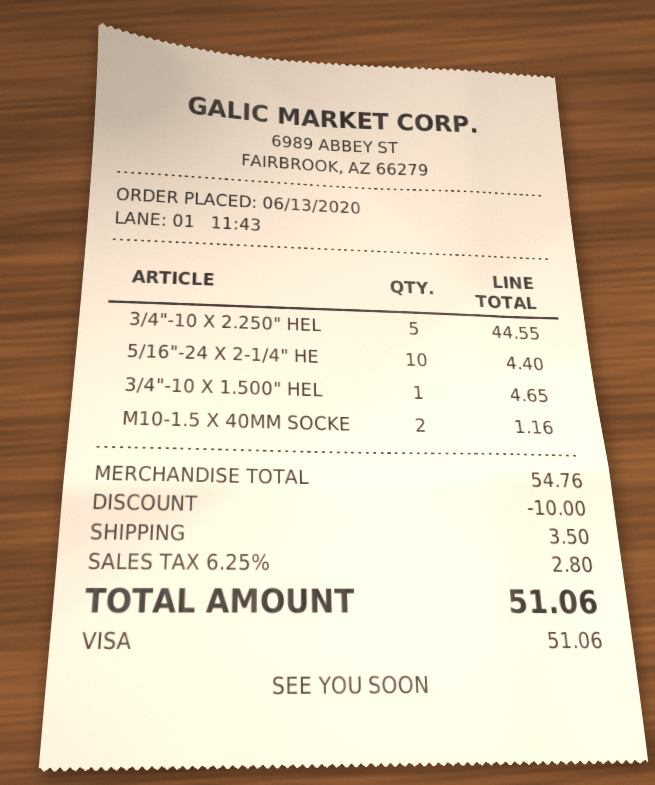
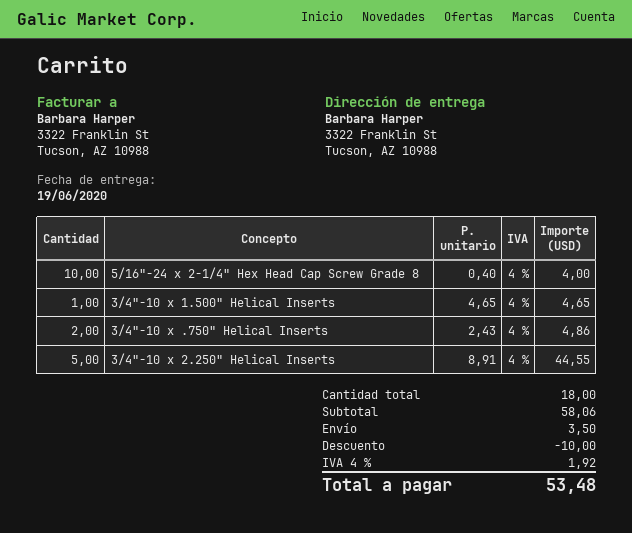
5/16"-24 X 2-1/4" HE: 10 for 4.40 -> 10 for 4.00
M10-1.5 X 40MM SOCKE: 2 for 1.16 -> none
3/4"-10 x .750" Helical Inserts: none -> 2 for 4.86
subtotal: 54.76 -> 58.06
tax: 6.25% = 2.80 -> 4% = 1.92
total: 51.06 -> 53.48

